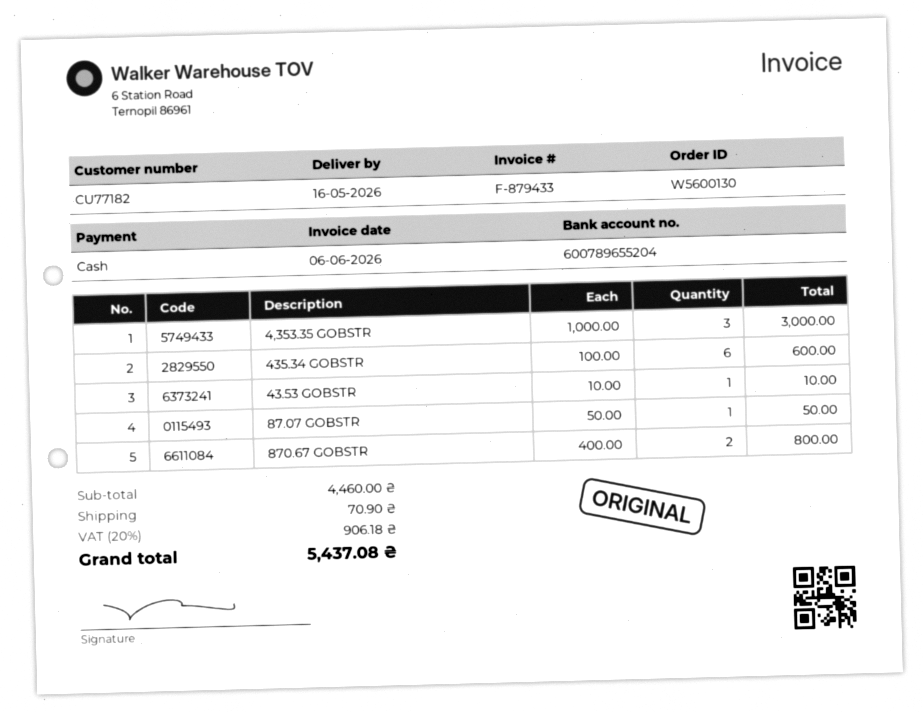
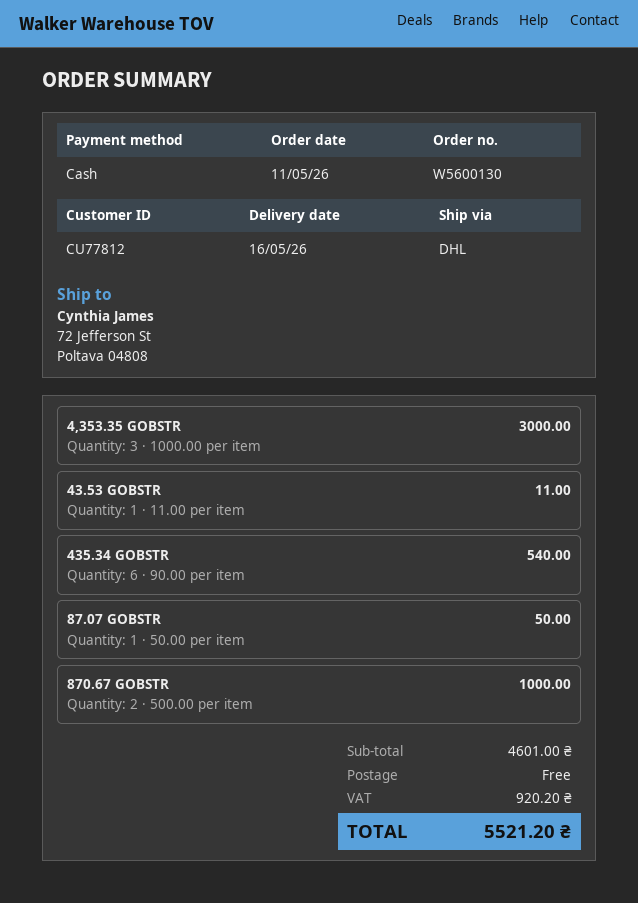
customer number: CU77182 -> CU77812
435.34 GOBSTR: 6 x 100.00 = 600.00 -> 6 x 90.00 = 540.00
43.53 GOBSTR: 1 x 10.00 = 10.00 -> 1 x 11.00 = 11.00
870.67 GOBSTR: 2 x 400.00 = 800.00 -> 2 x 500.00 = 1000.00
subtotal: 4460.00 -> 4601.00
shipping: 70.90 -> 0.00
tax: 906.18 -> 920.20
total: 5437.08 -> 5521.20

